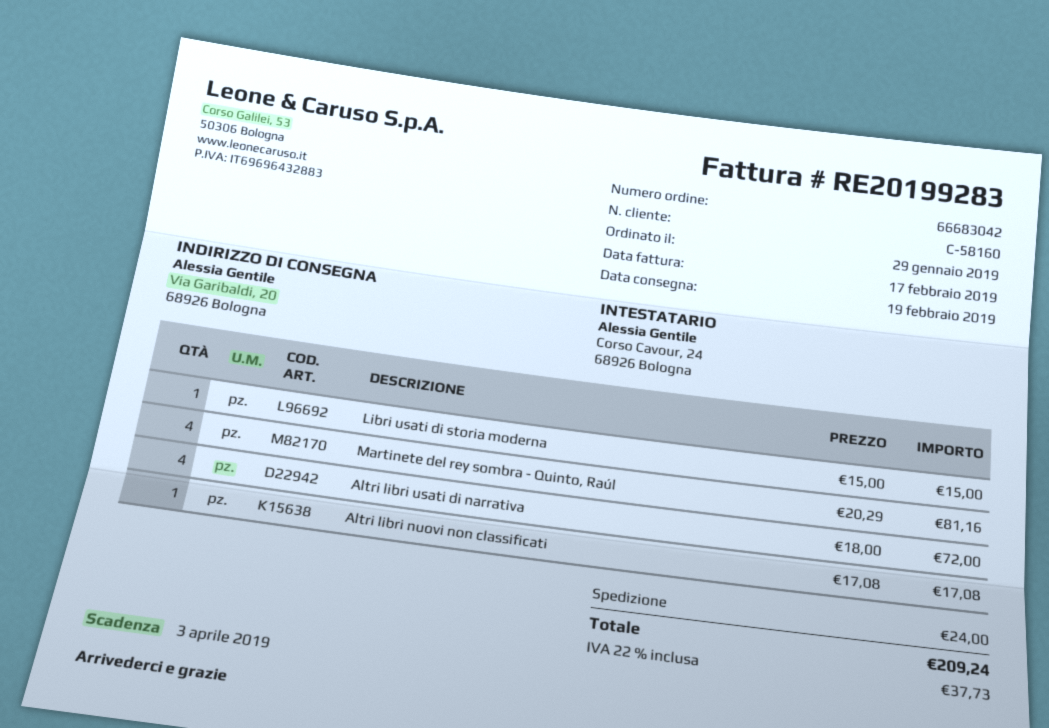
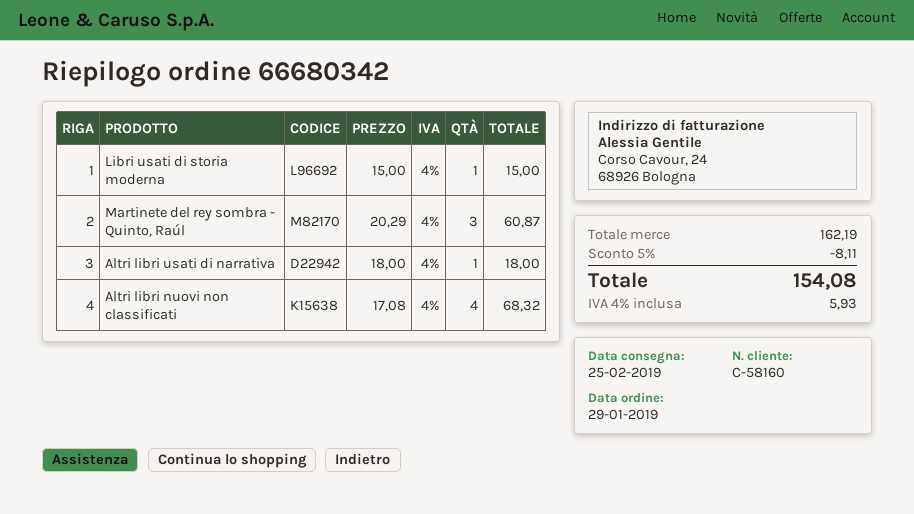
order number: 66683042 -> 66680342
delivery date: 2019-02-19 -> 2019-02-25
Martinete del rey sombra - Quinto, Raúl: 4 x 20.29 = 81.16 -> 3 x 20.29 = 60.87
Altri libri usati di narrativa: 4 x 18.00 = 72.00 -> 1 x 18.00 = 18.00
Altri libri nuovi non classificati: 1 x 17.08 = 17.08 -> 4 x 17.08 = 68.32
discount: none -> 5% = 8.11
shipping: 24.00 -> none
tax: 22% = 37.73 -> 4% = 5.93
total: 209.24 -> 154.08

